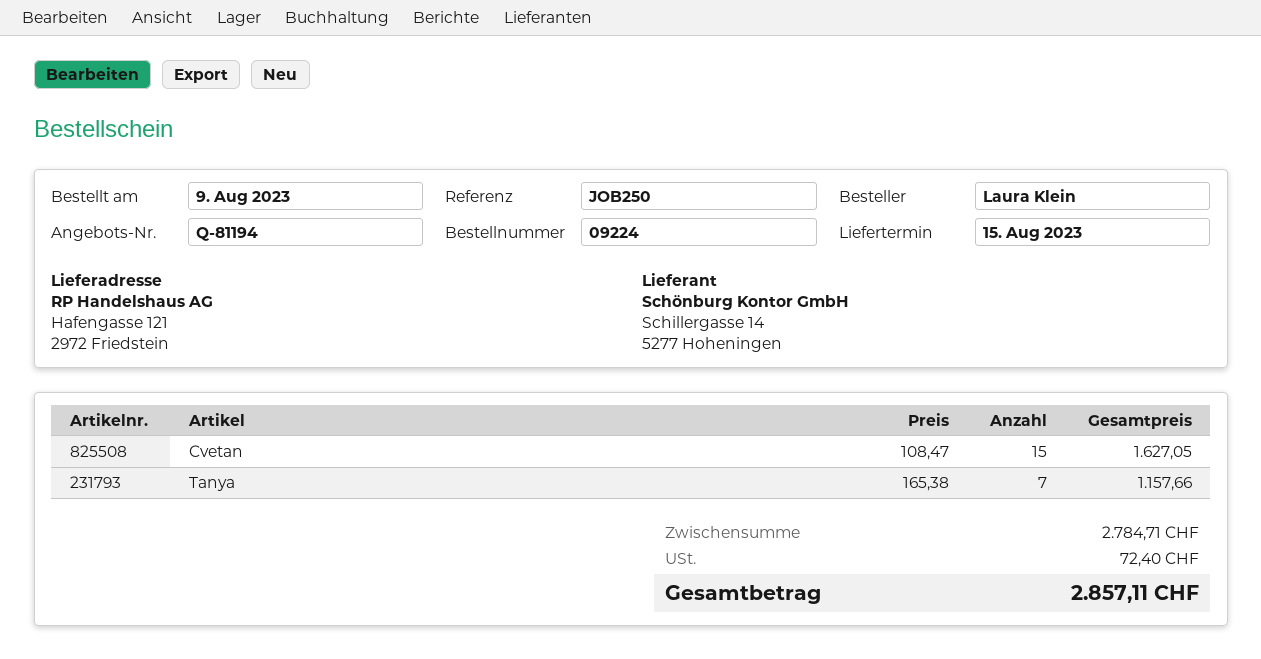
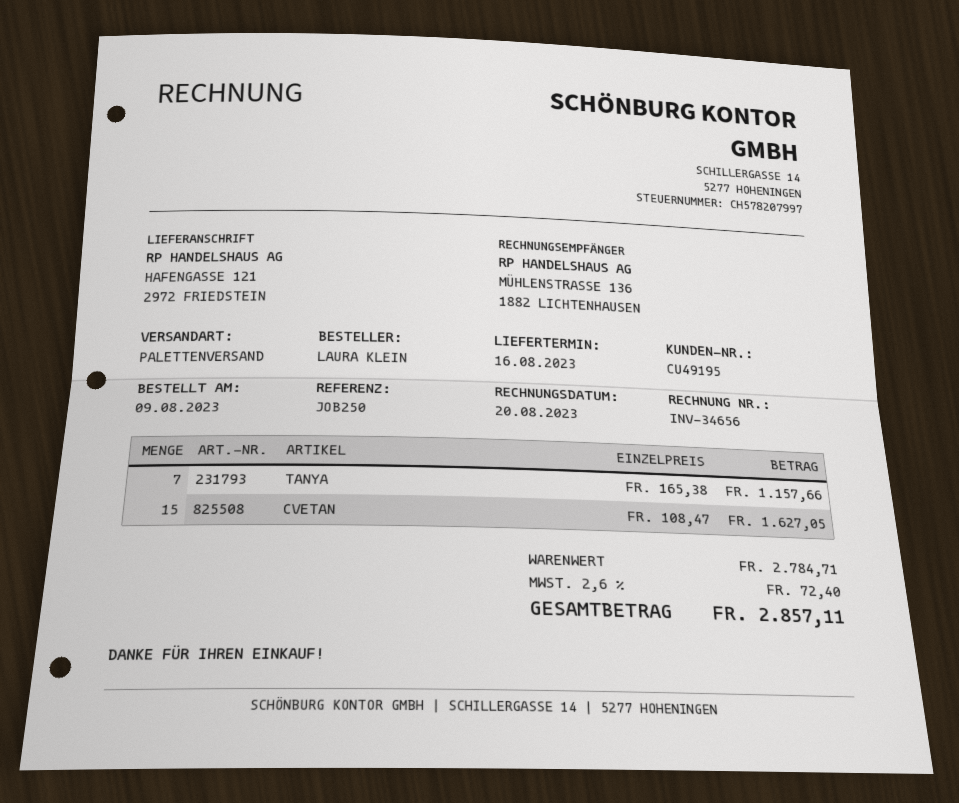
delivery date: 2023-08-15 -> 2023-08-16

